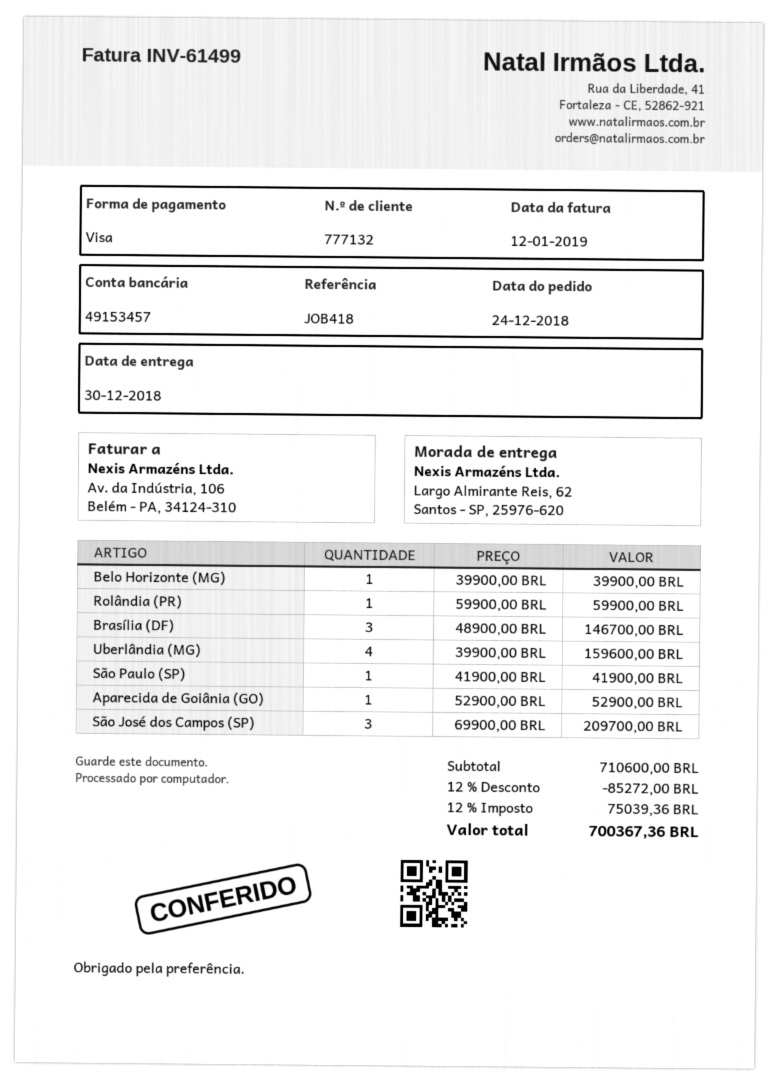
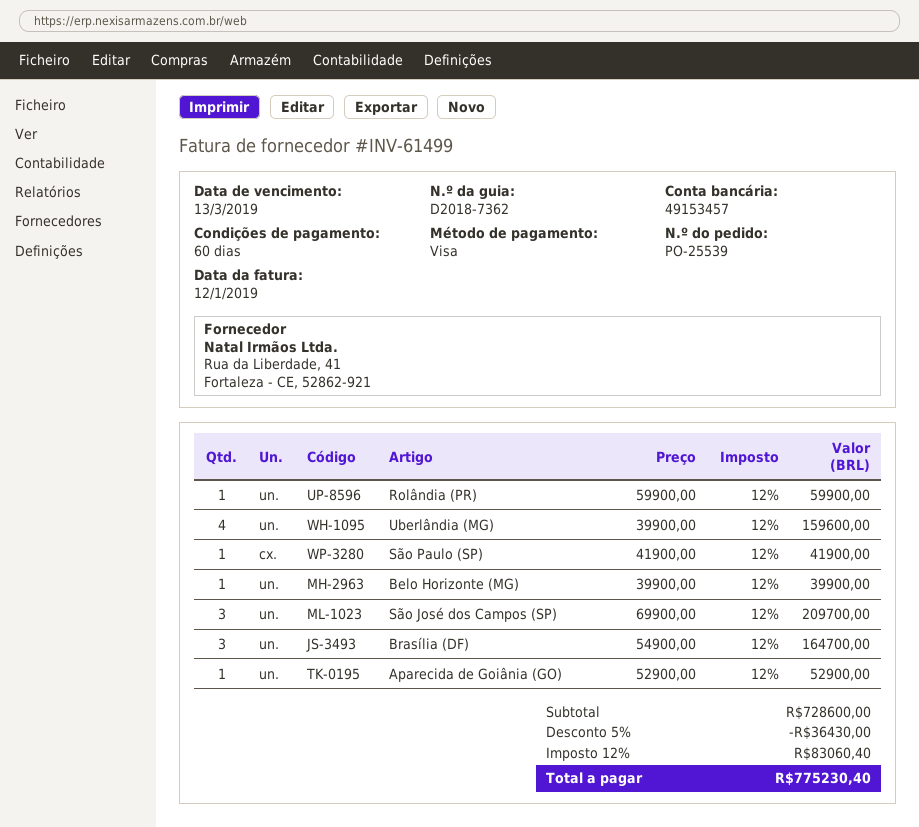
Brasília (DF): 3 x 48900.00 = 146700.00 -> 3 x 54900.00 = 164700.00
subtotal: 710600.00 -> 728600.00
discount: 12% = 85272.00 -> 5% = 36430.00
tax: 12% = 75039.36 -> 12% = 83060.40
total: 700367.36 -> 775230.40

